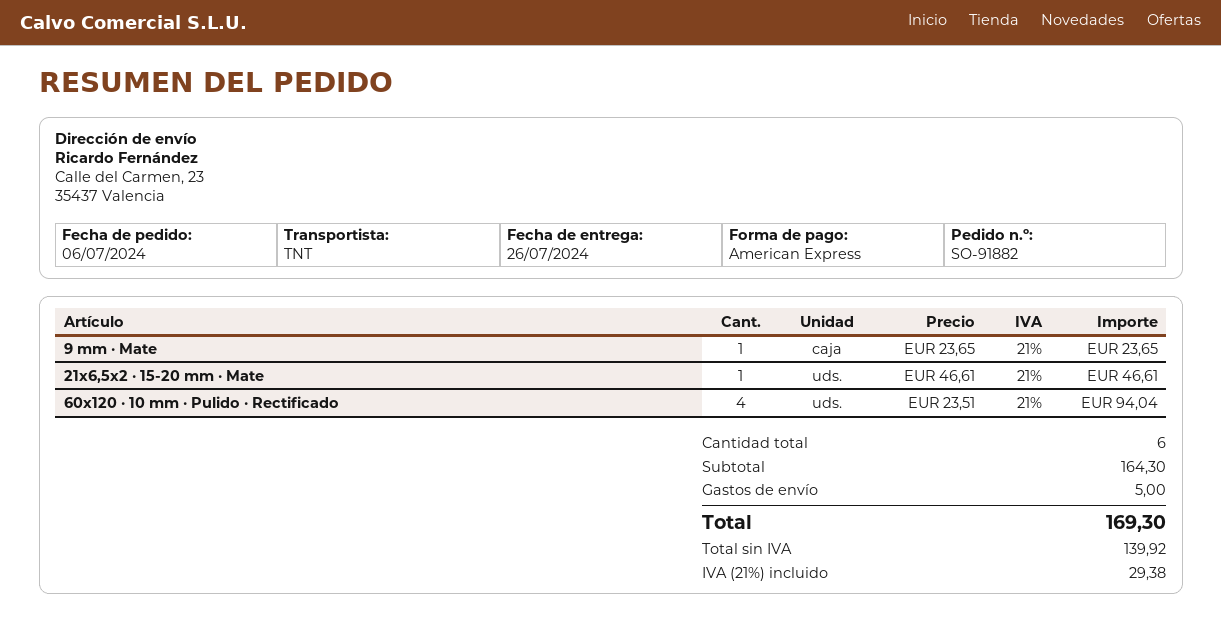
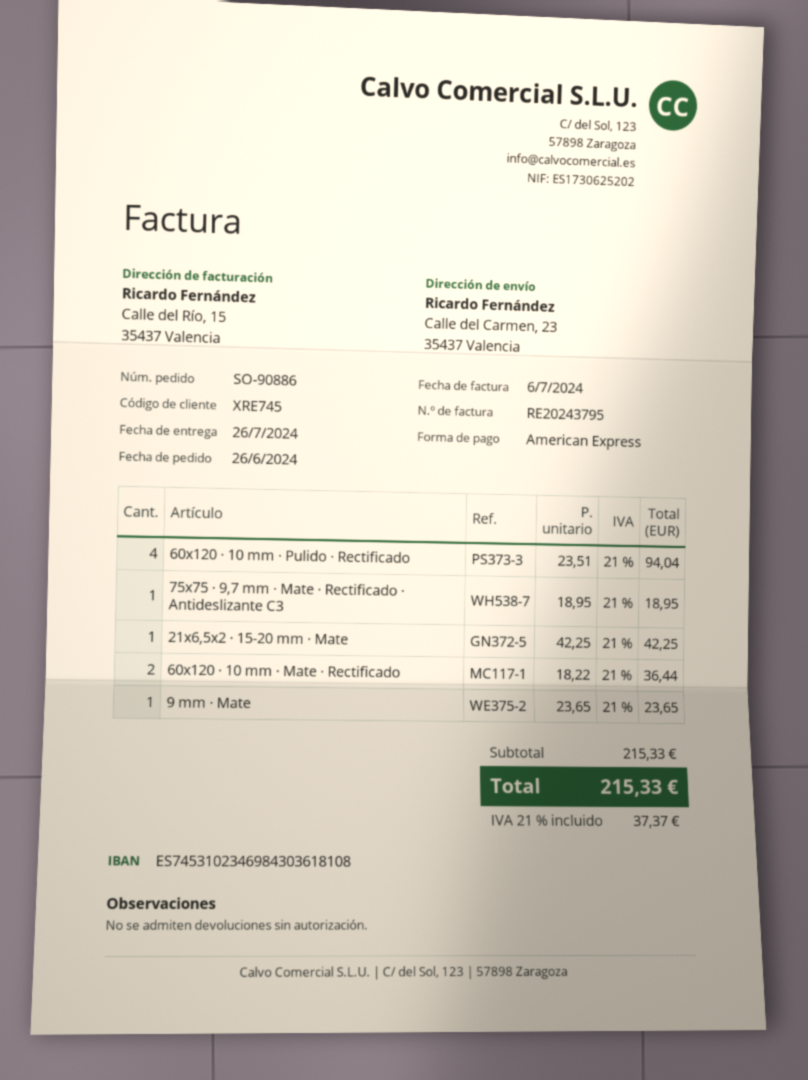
order number: SO-91882 -> SO-90886
order date: 2024-07-06 -> 2024-06-26
21x6,5x2 · 15-20 mm · Mate: 1 x 46.61 = 46.61 -> 1 x 42.25 = 42.25
75x75 · 9,7 mm · Mate · Rectificado · Antideslizante C3: none -> 1 x 18.95 = 18.95
60x120 · 10 mm · Mate · Rectificado: none -> 2 x 18.22 = 36.44
subtotal: 164.30 -> 215.33
shipping: 5.00 -> none
tax: 21% = 29.38 -> 21% = 37.37
total: 169.30 -> 215.33

